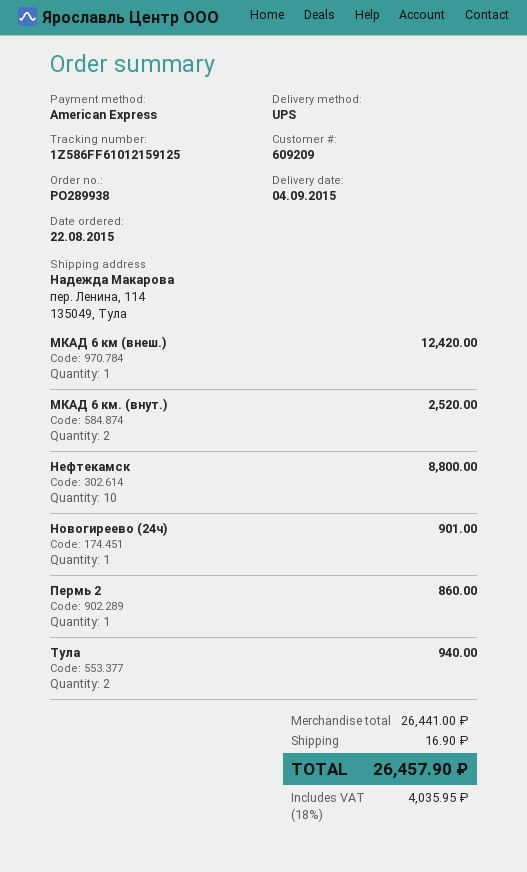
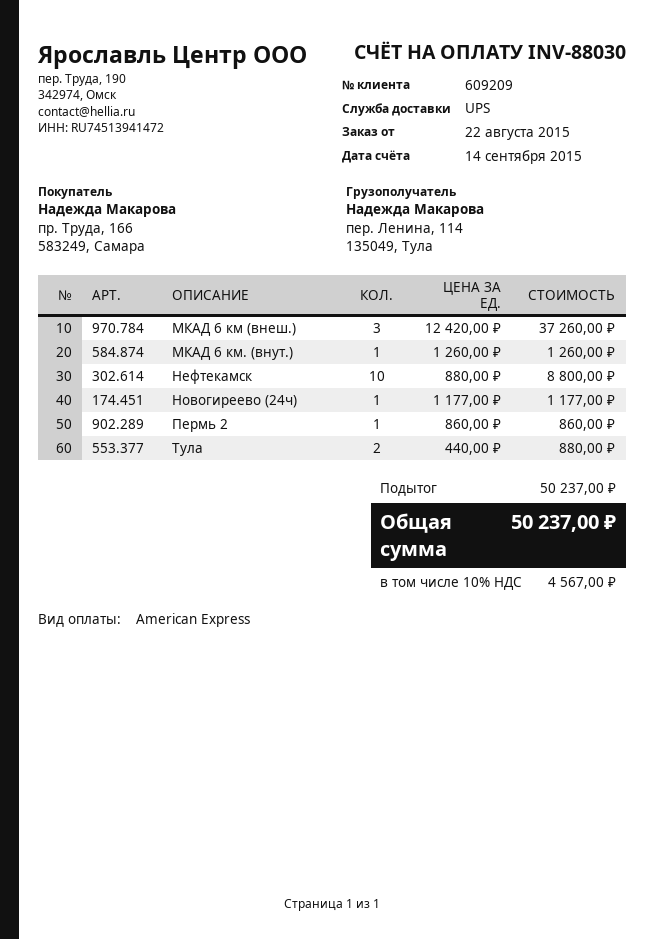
МКАД 6 км (внеш.): 1 for 12420.00 -> 3 for 37260.00
МКАД 6 км. (внут.): 2 for 2520.00 -> 1 for 1260.00
Новогиреево (24ч): 1 for 901.00 -> 1 for 1177.00
Тула: 2 for 940.00 -> 2 for 880.00
subtotal: 26441.00 -> 50237.00
shipping: 16.90 -> none
tax: 18% = 4035.95 -> 10% = 4567.00
total: 26457.90 -> 50237.00

